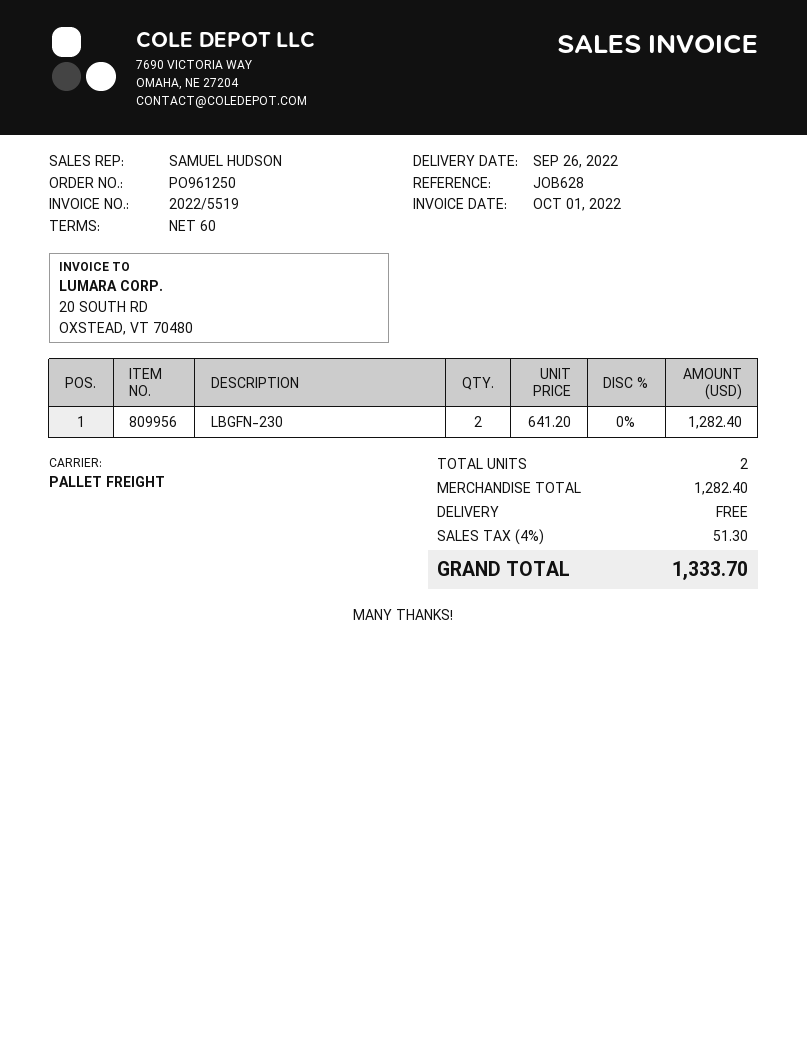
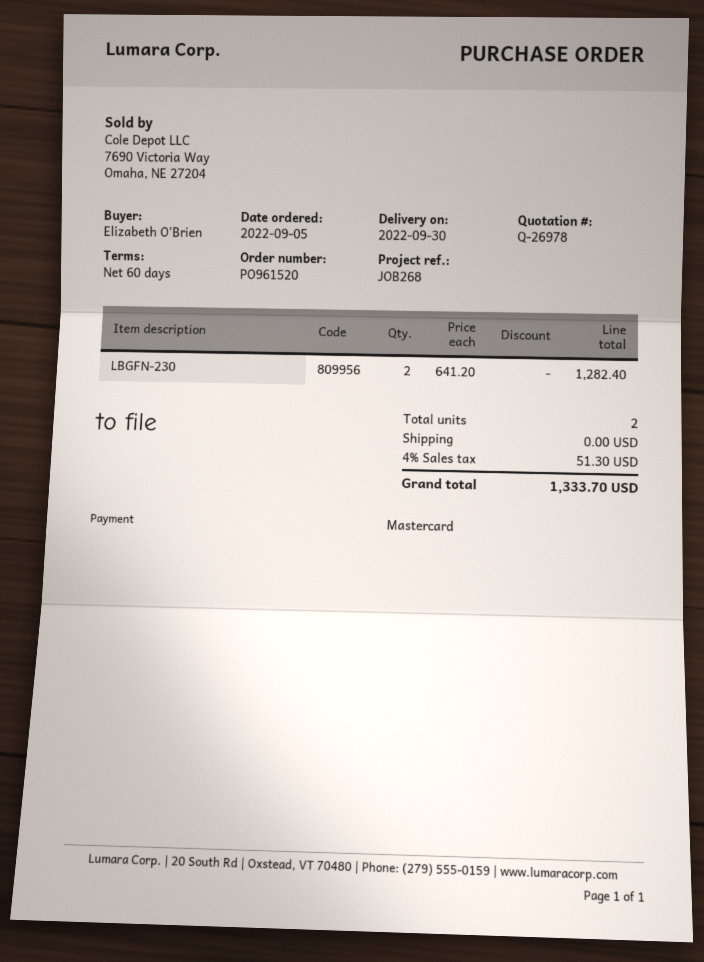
order number: PO961250 -> PO961520
delivery date: 2022-09-26 -> 2022-09-30
reference: JOB628 -> JOB268

